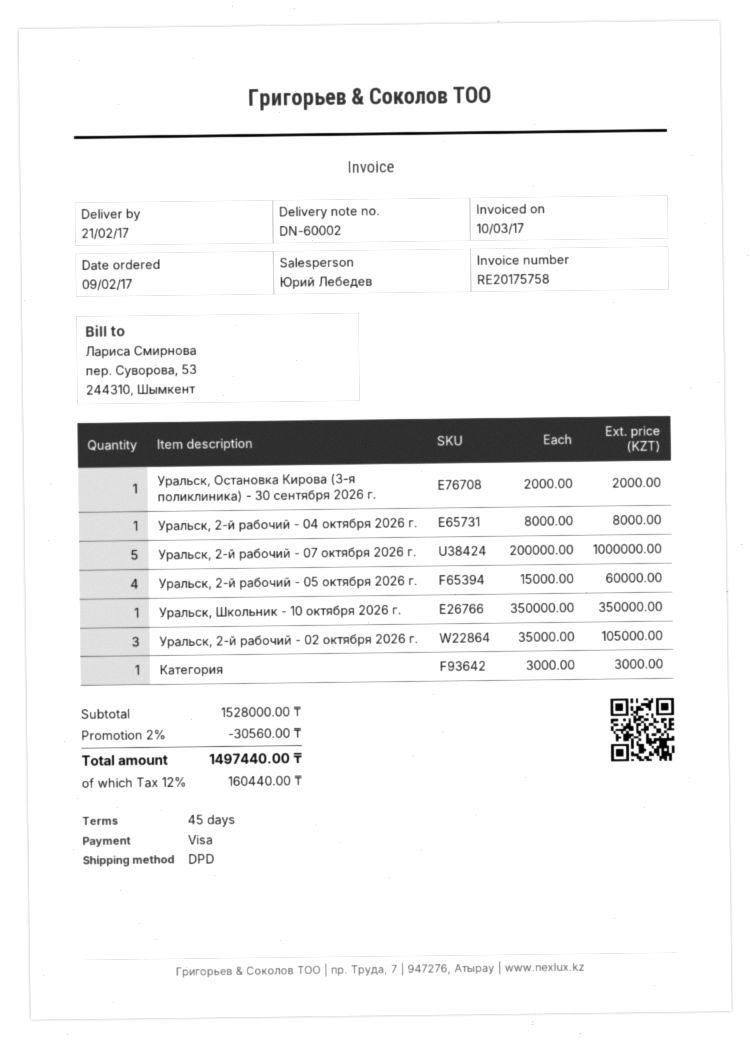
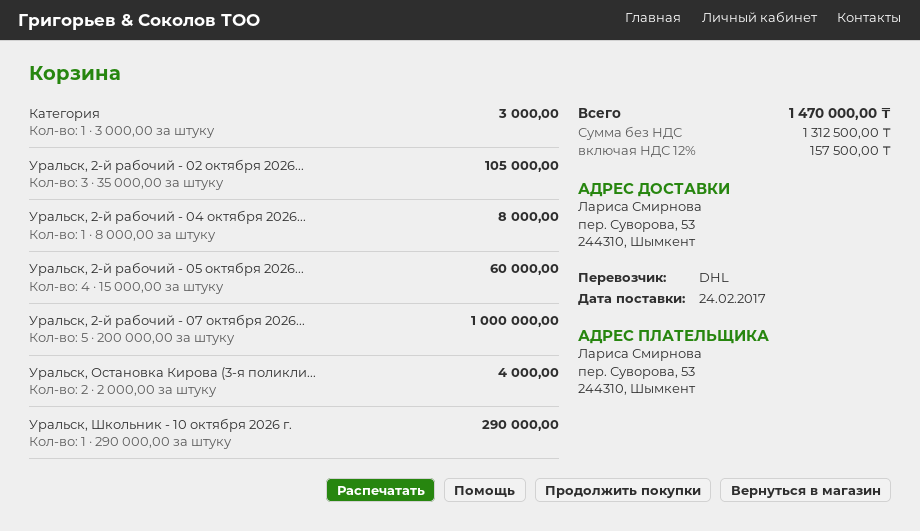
delivery date: 2017-02-21 -> 2017-02-24
shipping method: DPD -> DHL
Уральск, Остановка Кирова (3-я поликлиника) - 30 сентября 2026 г.: 1 x 2000.00 = 2000.00 -> 2 x 2000.00 = 4000.00
Уральск, Школьник - 10 октября 2026 г.: 1 x 350000.00 = 350000.00 -> 1 x 290000.00 = 290000.00
discount: 2% = 30560.00 -> none
tax: 12% = 160440.00 -> 12% = 157500.00
total: 1497440.00 -> 1470000.00

